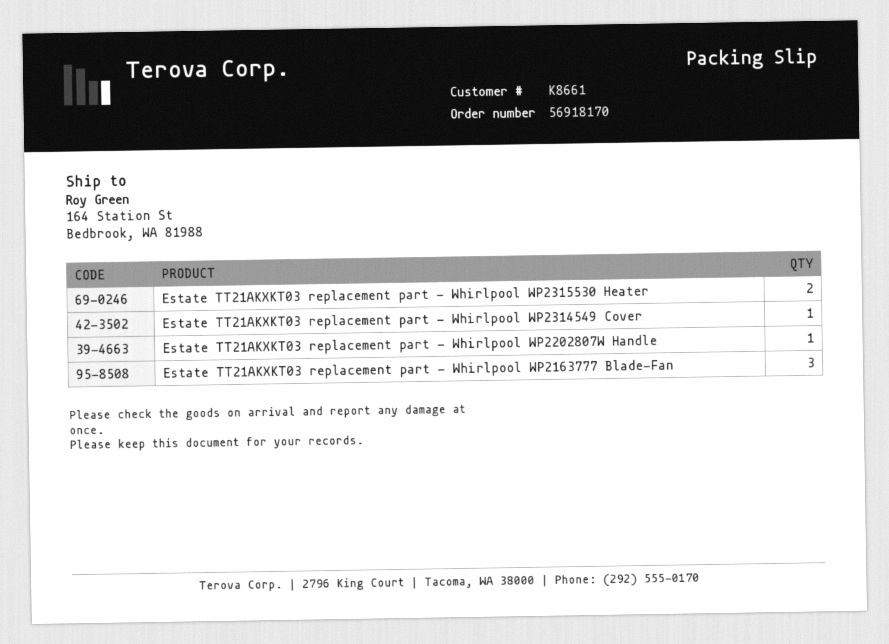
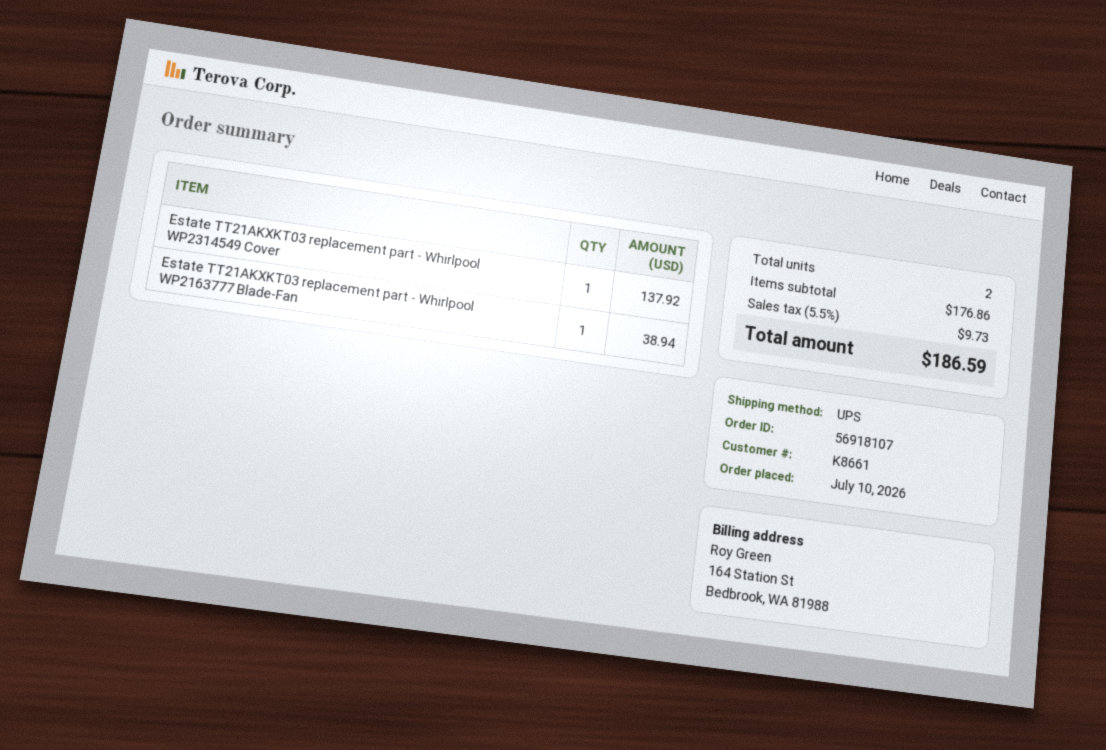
order number: 56918170 -> 56918107
Estate TT21AKXKT03 replacement part - Whirlpool WP2315530 Heater: 2 -> none
Estate TT21AKXKT03 replacement part - Whirlpool WP2202807W Handle: 1 -> none
Estate TT21AKXKT03 replacement part - Whirlpool WP2163777 Blade-Fan: 3 -> 1

